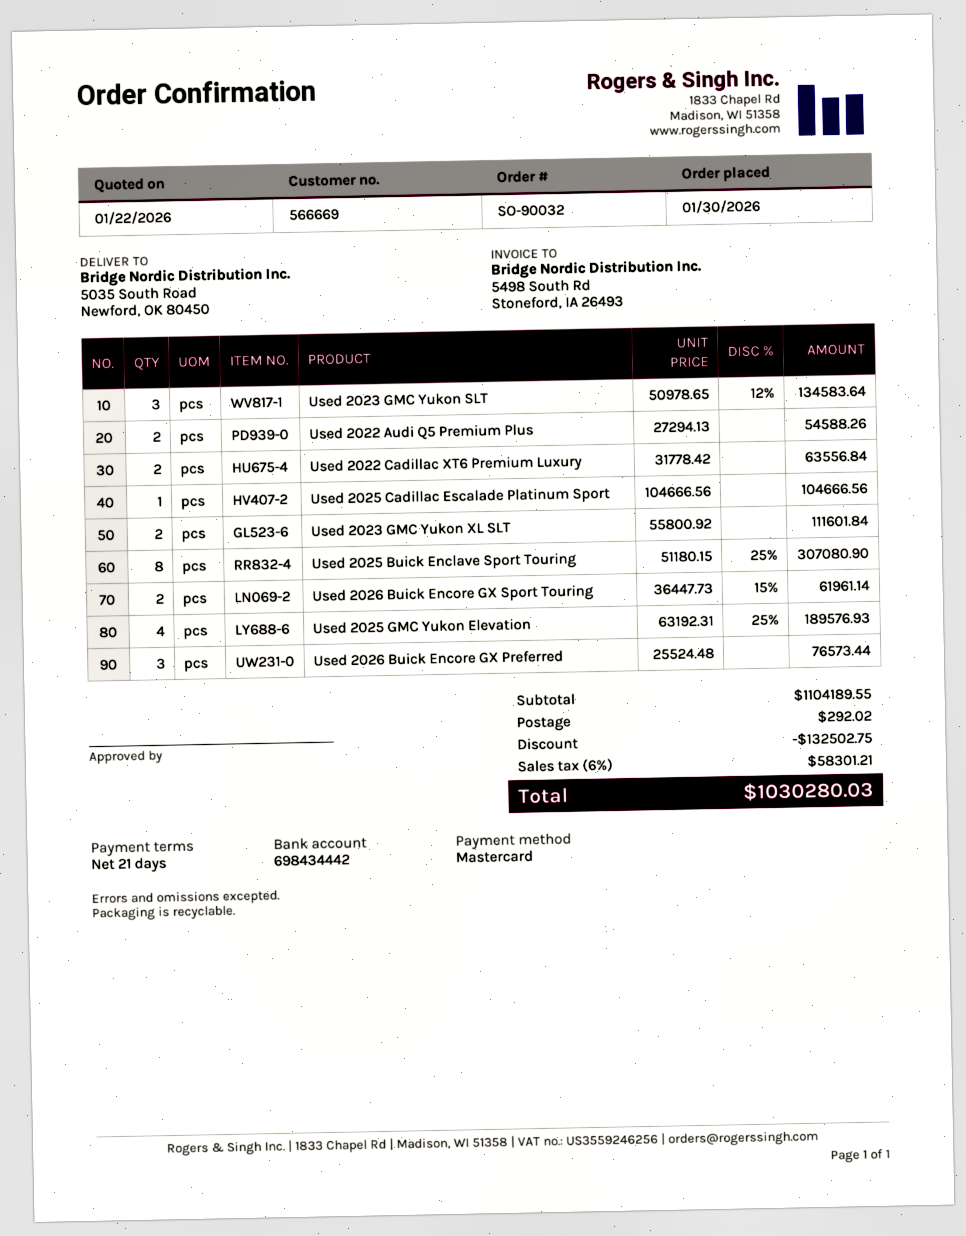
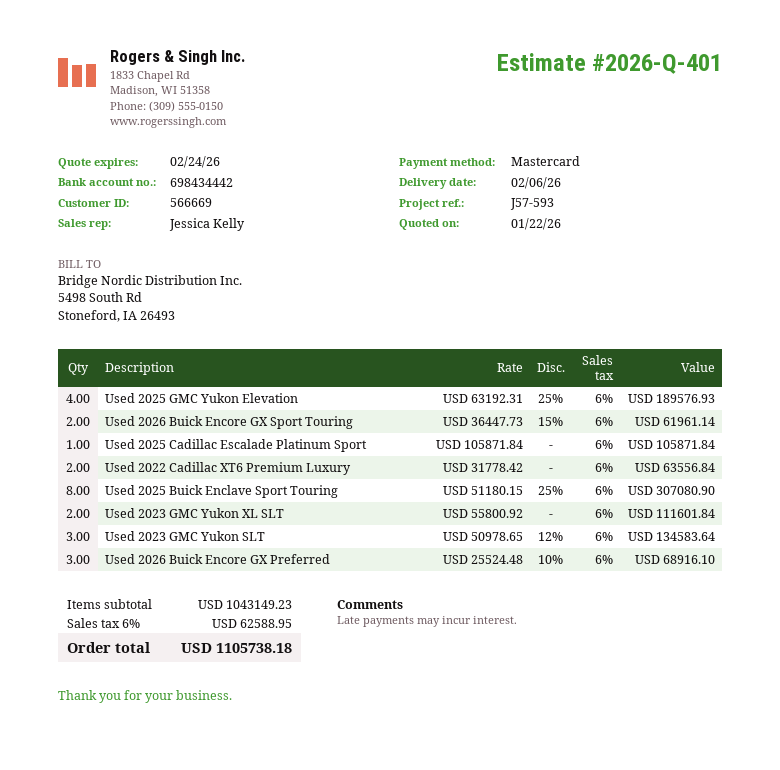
Used 2022 Audi Q5 Premium Plus: 2 x 27294.13 = 54588.26 -> none
Used 2025 Cadillac Escalade Platinum Sport: 1 x 104666.56 = 104666.56 -> 1 x 105871.84 = 105871.84
Used 2026 Buick Encore GX Preferred: 3 x 25524.48 = 76573.44 -> 3 x 25524.48 - 10% = 68916.10
subtotal: 1104189.55 -> 1043149.23
discount: 132502.75 -> none
shipping: 292.02 -> none
tax: 6% = 58301.21 -> 6% = 62588.95
total: 1030280.03 -> 1105738.18

